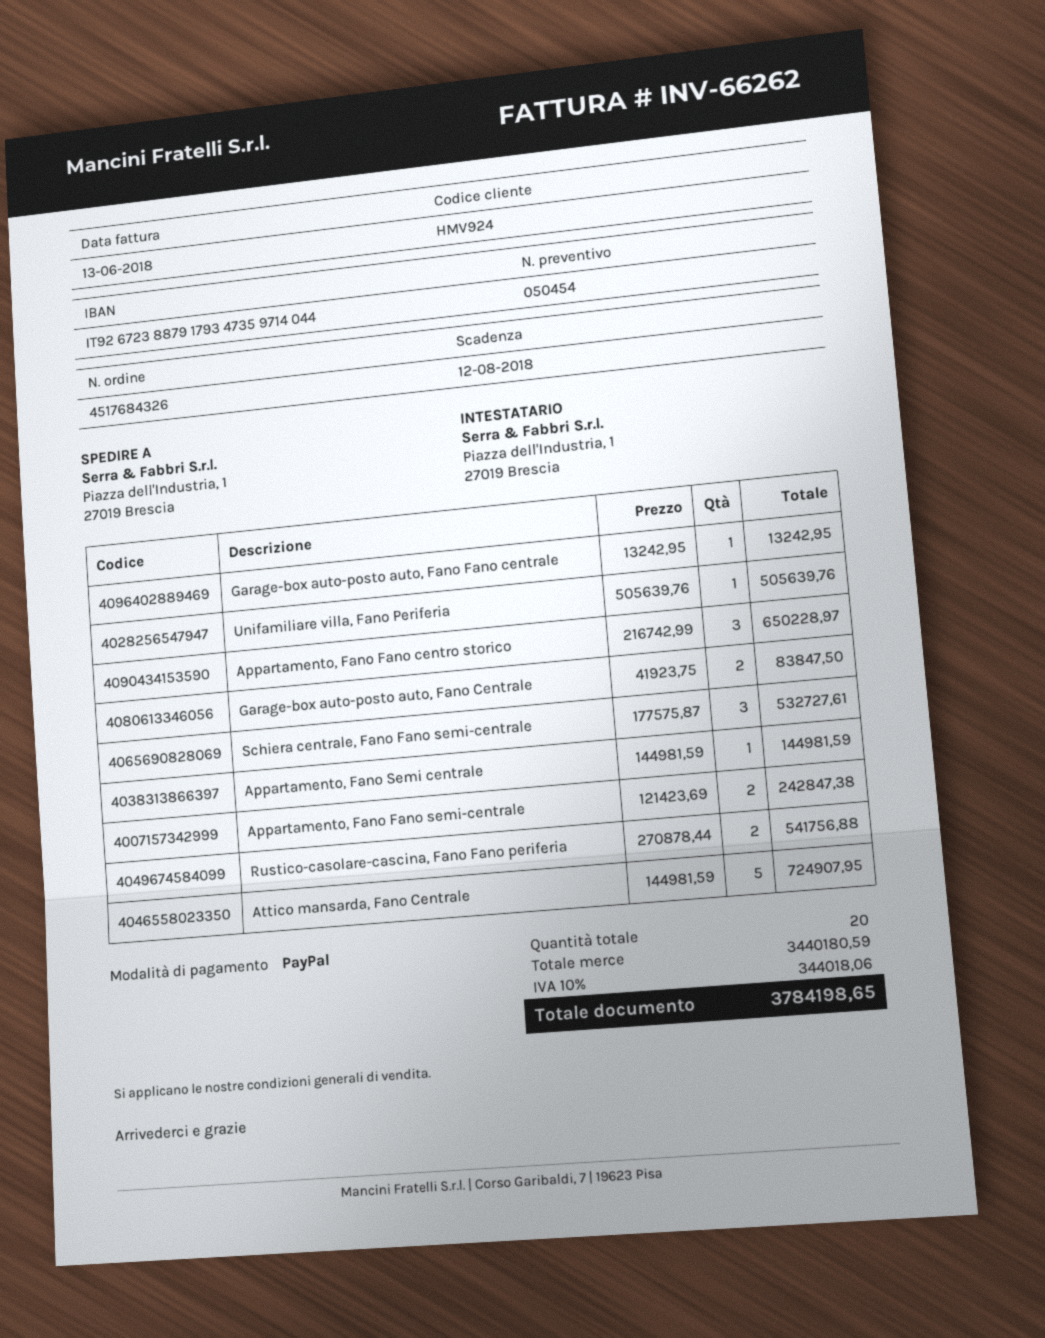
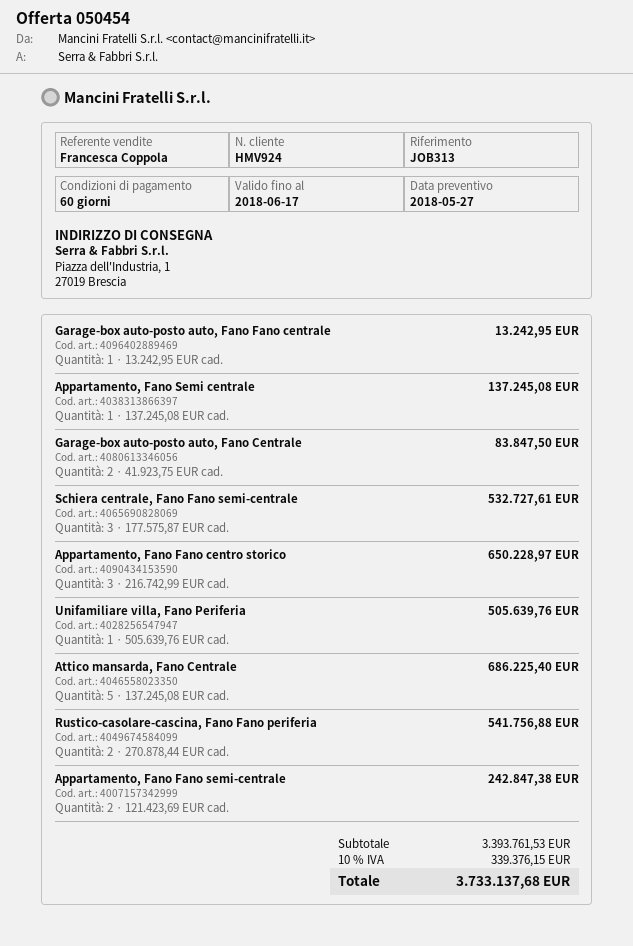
Appartamento, Fano Semi centrale: 1 x 144981.59 = 144981.59 -> 1 x 137245.08 = 137245.08
Attico mansarda, Fano Centrale: 5 x 144981.59 = 724907.95 -> 5 x 137245.08 = 686225.40
subtotal: 3440180.59 -> 3393761.53
tax: 10% = 344018.06 -> 10% = 339376.15
total: 3784198.65 -> 3733137.68

